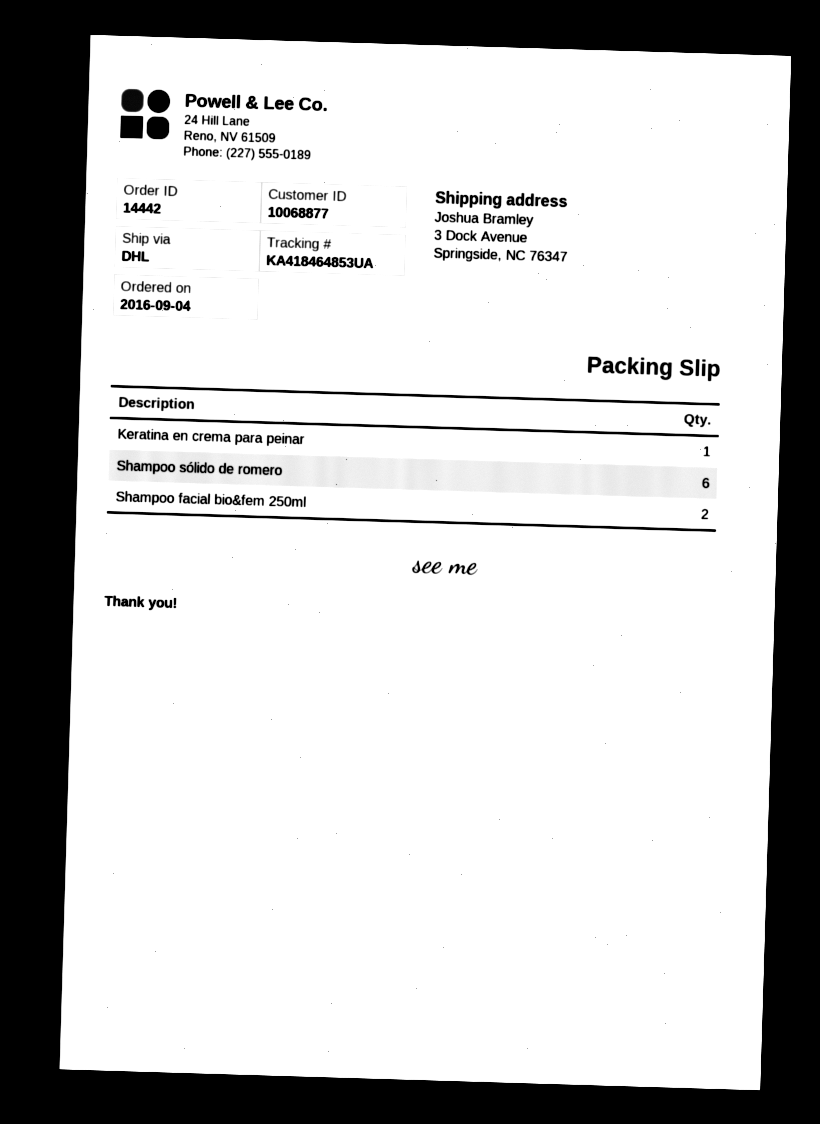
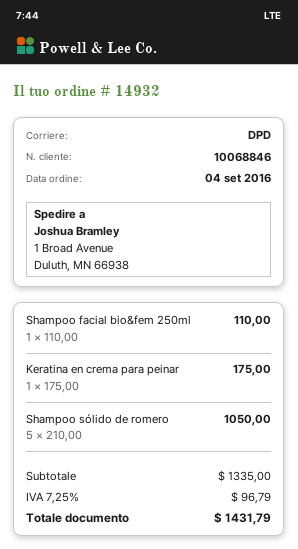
order number: 14442 -> 14932
customer number: 10068877 -> 10068846
shipping method: DHL -> DPD
ship to: 3 Dock Avenue, Springside, NC 76347 -> 1 Broad Avenue, Duluth, MN 66938
Shampoo sólido de romero: 6 -> 5
Shampoo facial bio&fem 250ml: 2 -> 1

